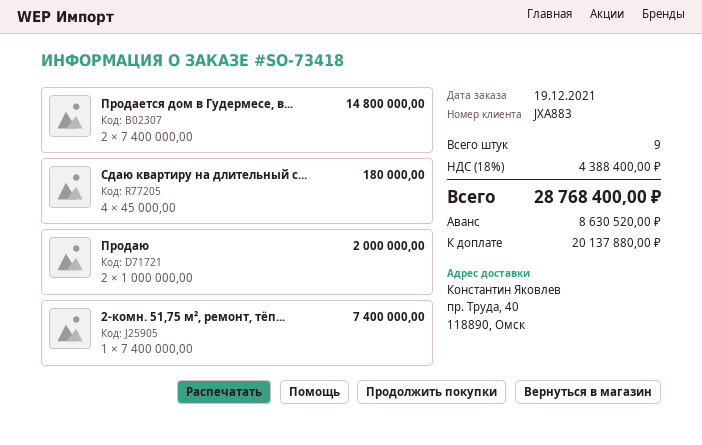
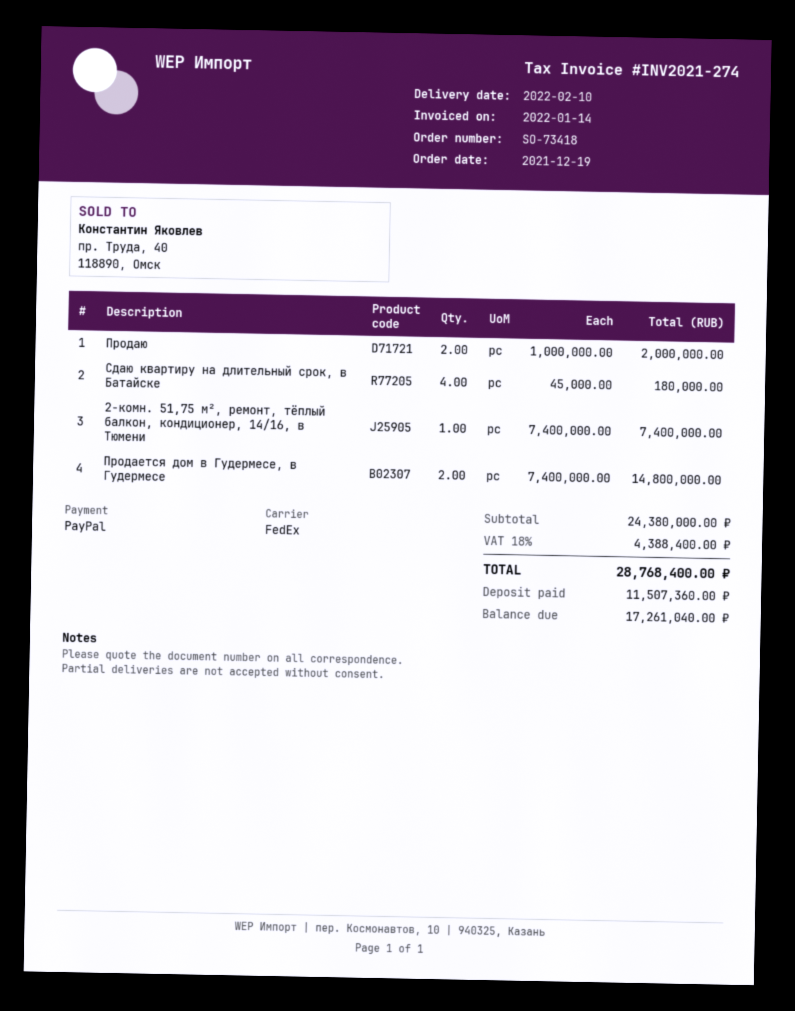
deposit: 8630520.00 -> 11507360.00
balance: 20137880.00 -> 17261040.00

